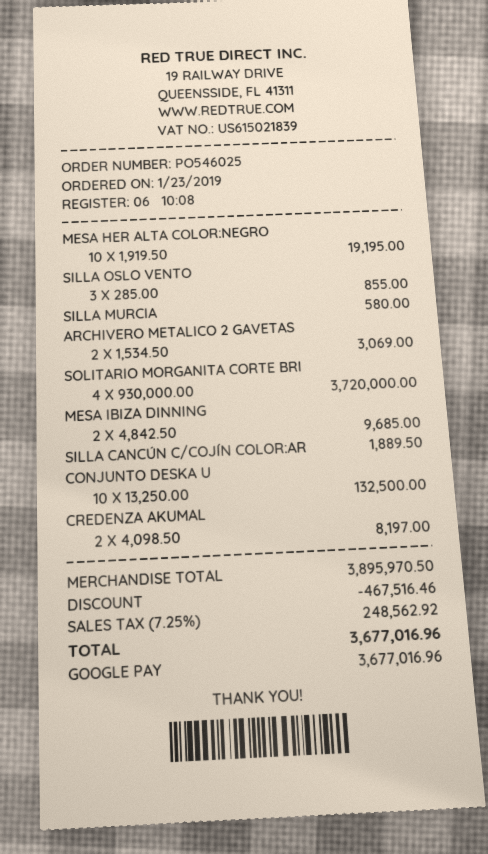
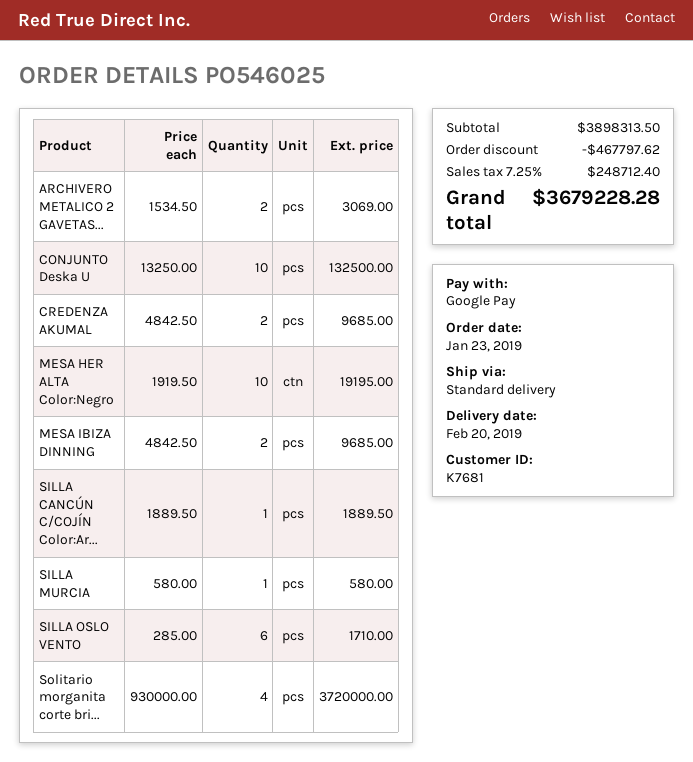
SILLA OSLO VENTO: 3 x 285.00 = 855.00 -> 6 x 285.00 = 1710.00
CREDENZA AKUMAL: 2 x 4098.50 = 8197.00 -> 2 x 4842.50 = 9685.00
subtotal: 3895970.50 -> 3898313.50
discount: 467516.46 -> 467797.62
tax: 7.25% = 248562.92 -> 7.25% = 248712.40
total: 3677016.96 -> 3679228.28

